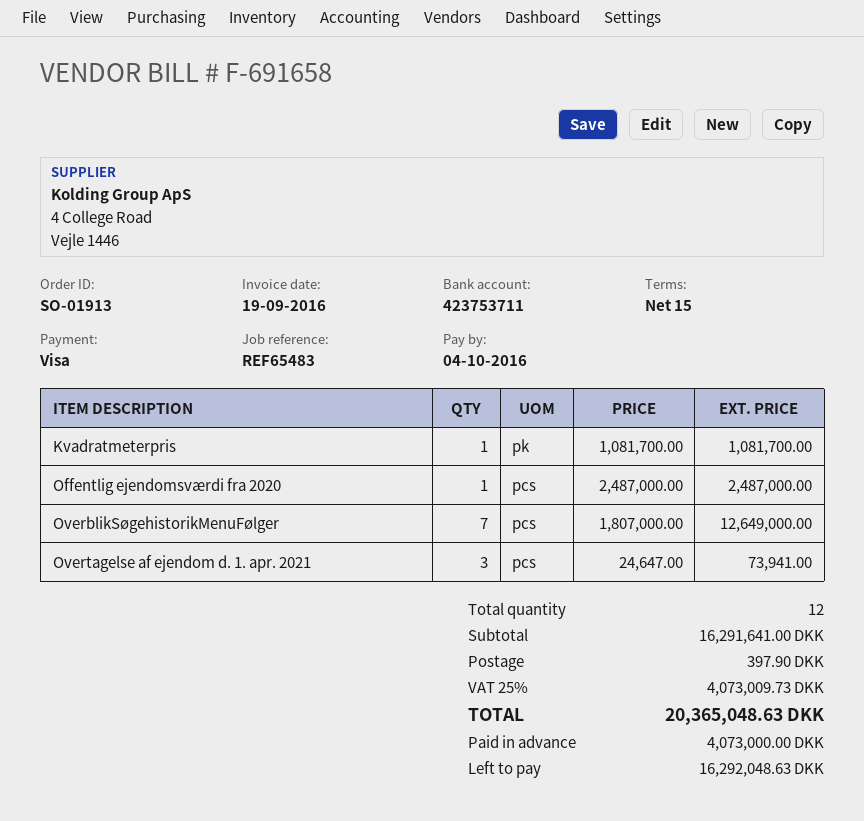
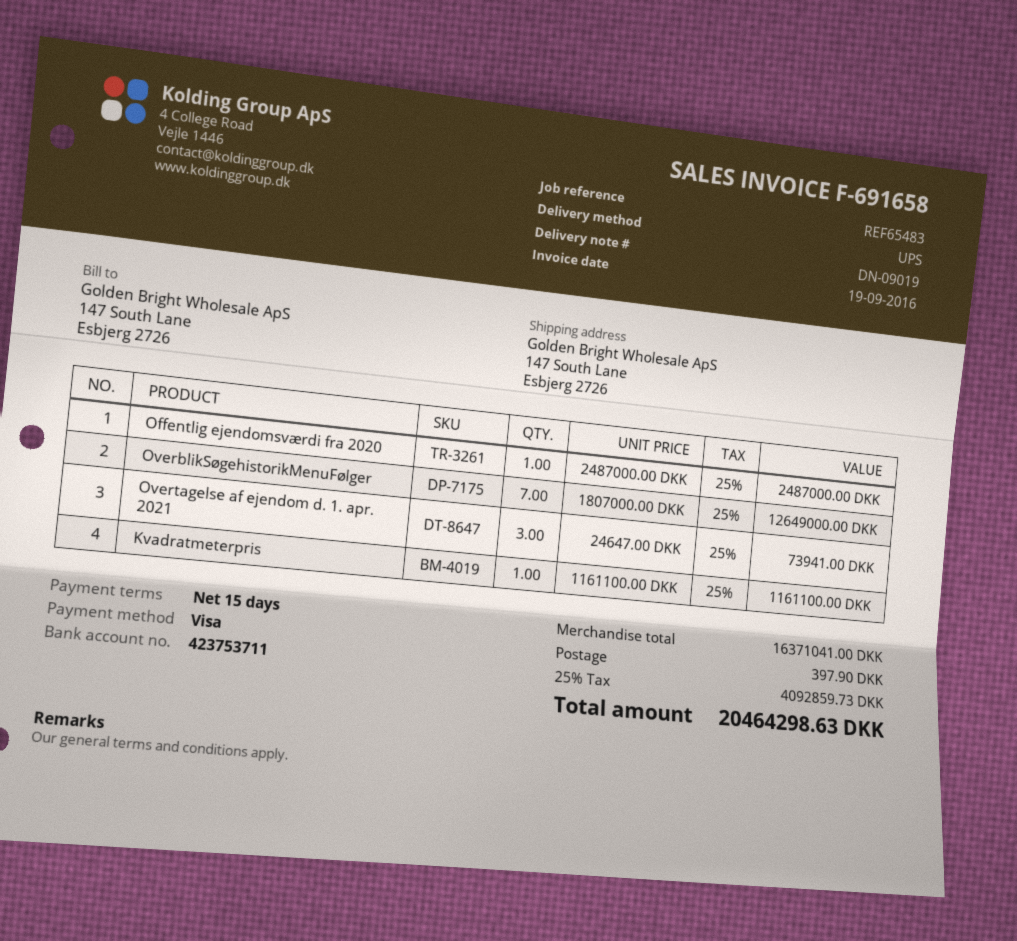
Kvadratmeterpris: 1 x 1081700.00 = 1081700.00 -> 1 x 1161100.00 = 1161100.00
subtotal: 16291641.00 -> 16371041.00
tax: 25% = 4073009.73 -> 25% = 4092859.73
total: 20365048.63 -> 20464298.63

